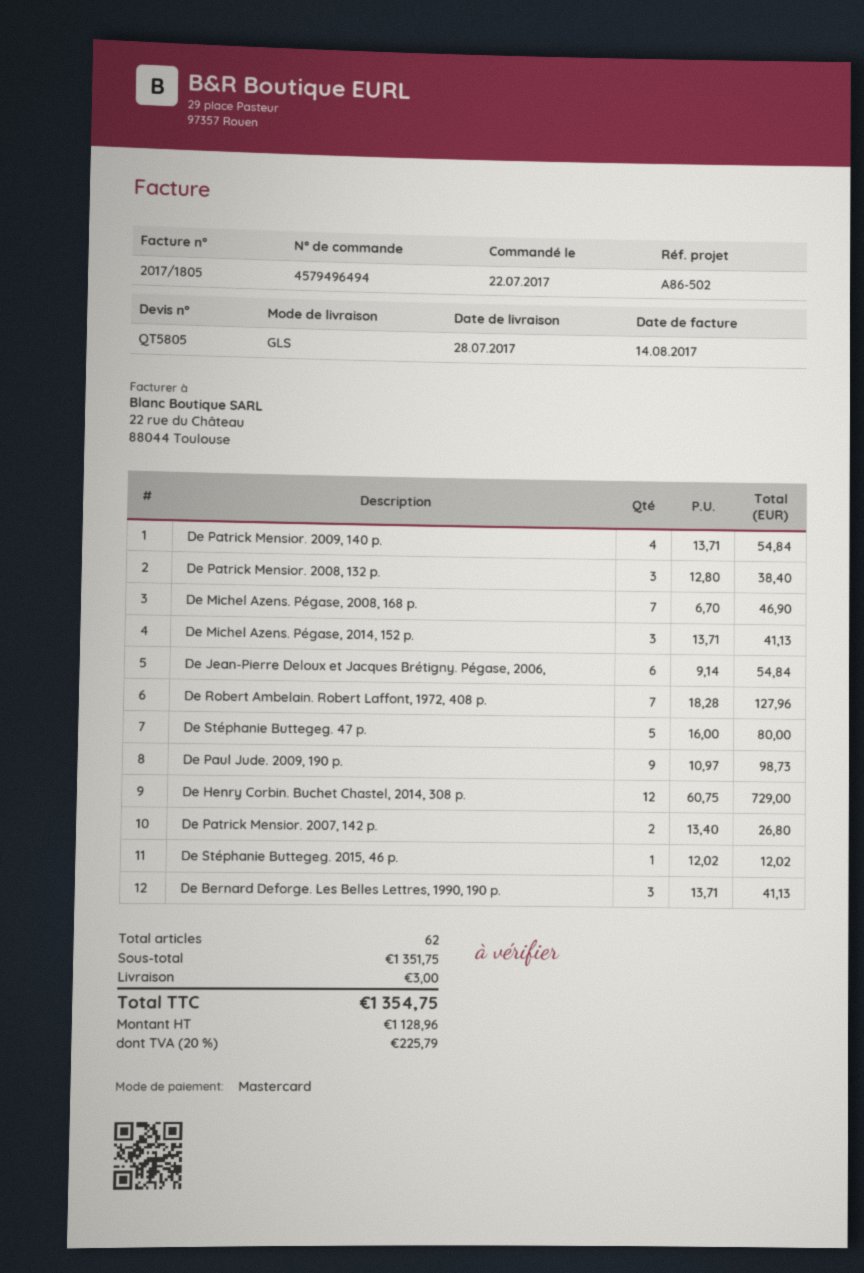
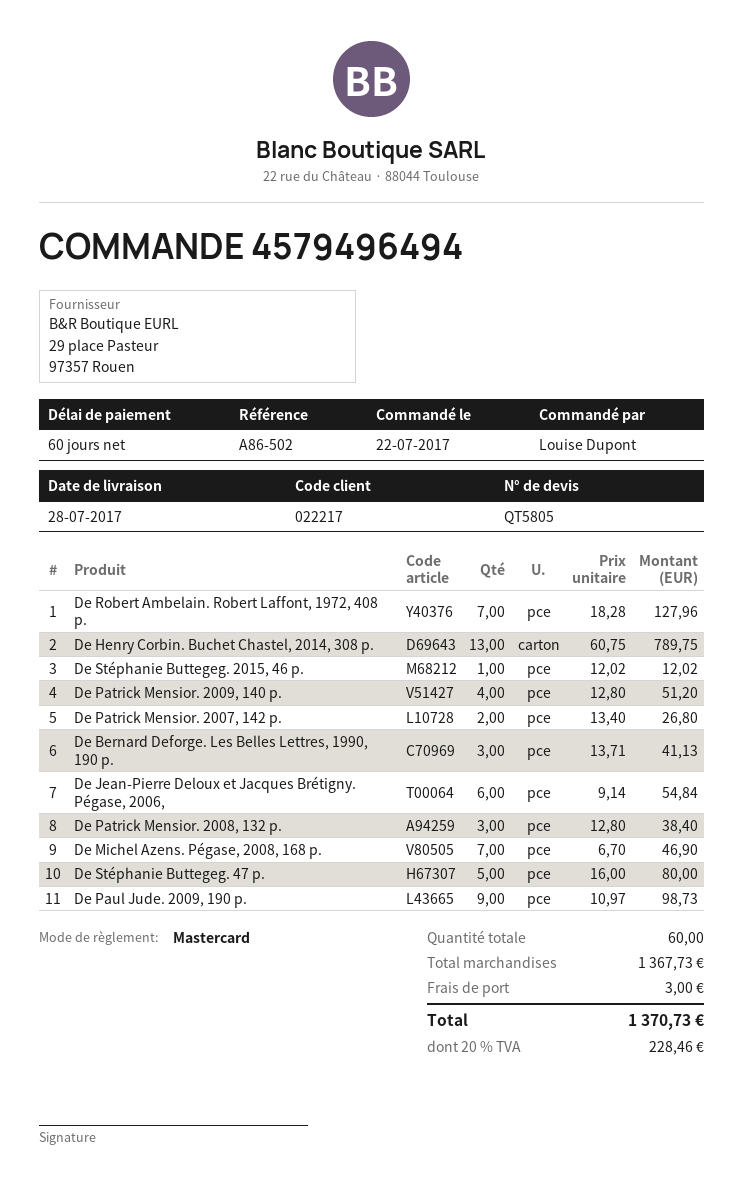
De Patrick Mensior. 2009, 140 p.: 4 x 13.71 = 54.84 -> 4 x 12.80 = 51.20
De Michel Azens. Pégase, 2014, 152 p.: 3 x 13.71 = 41.13 -> none
De Henry Corbin. Buchet Chastel, 2014, 308 p.: 12 x 60.75 = 729.00 -> 13 x 60.75 = 789.75
total quantity: 62 -> 60
subtotal: 1351.75 -> 1367.73
tax: 20% = 225.79 -> 20% = 228.46
total: 1354.75 -> 1370.73

